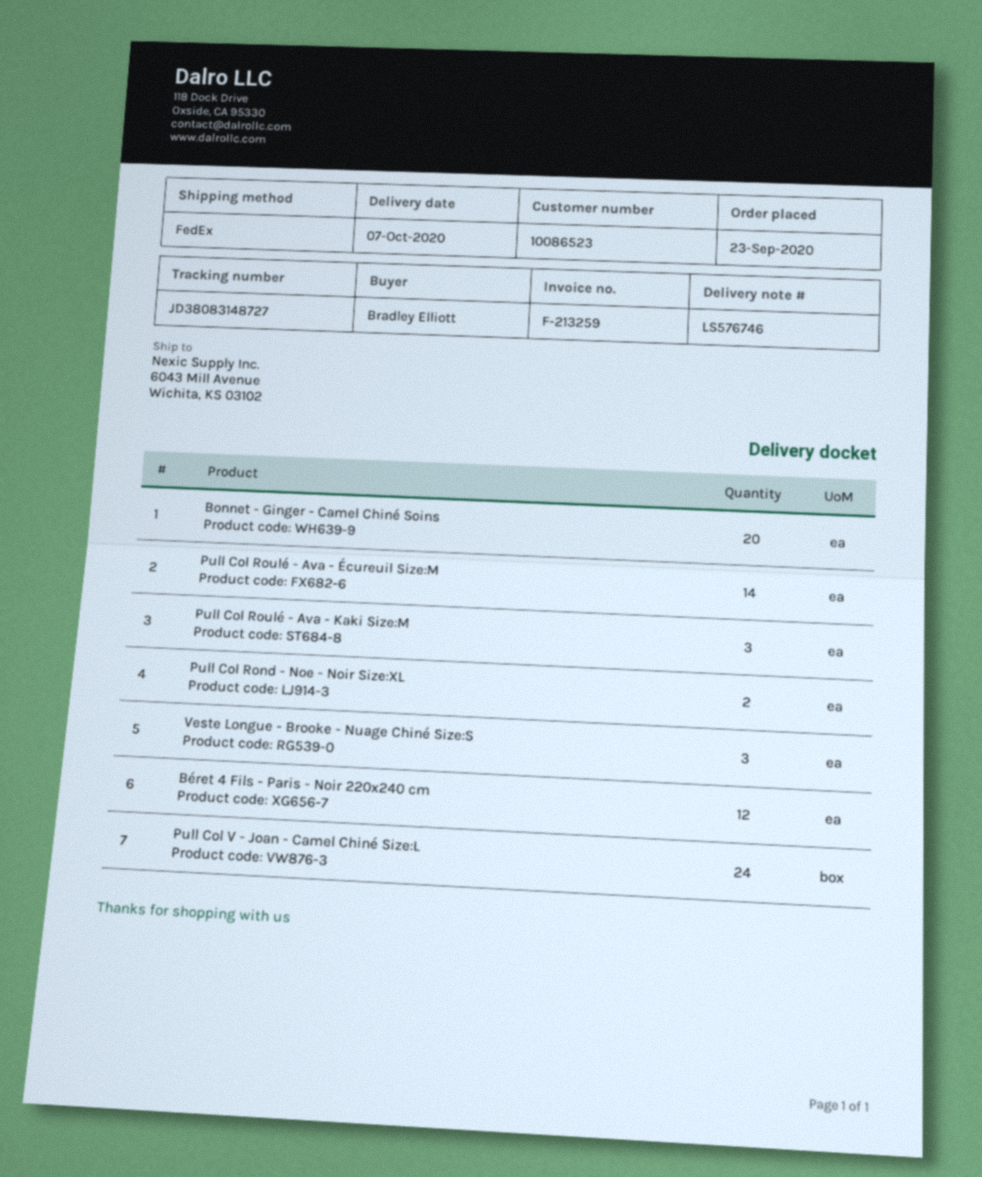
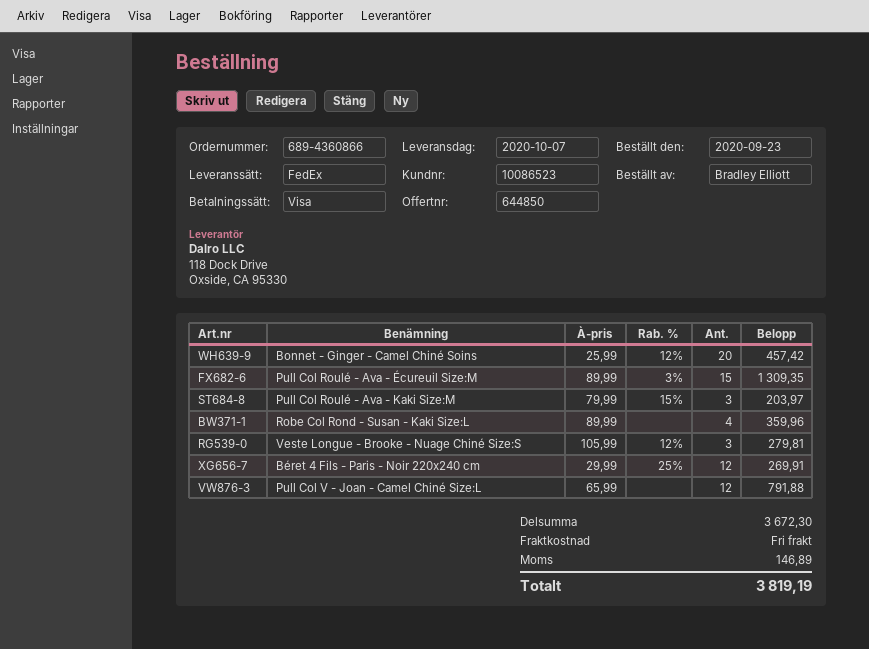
Pull Col Roulé - Ava - Écureuil Size:M: 14 -> 15
Pull Col Rond - Noe - Noir Size:XL: 2 -> none
Pull Col V - Joan - Camel Chiné Size:L: 24 -> 12
Robe Col Rond - Susan - Kaki Size:L: none -> 4

